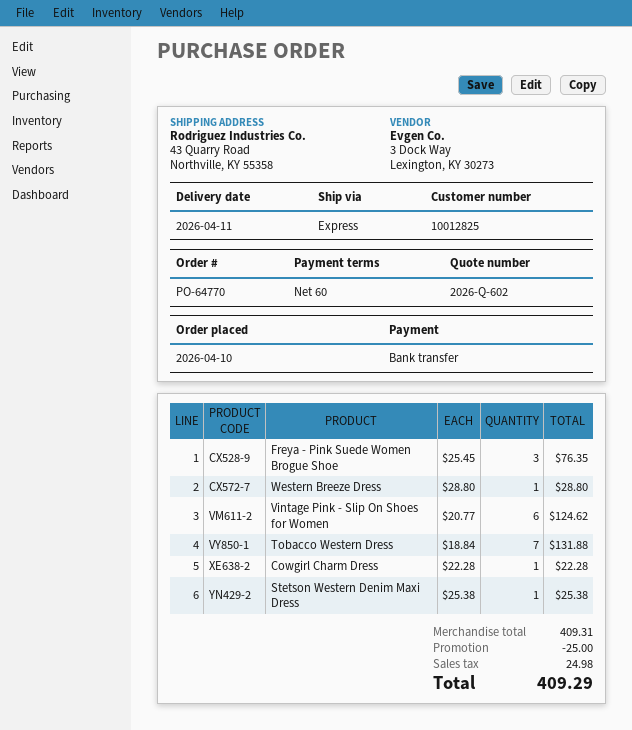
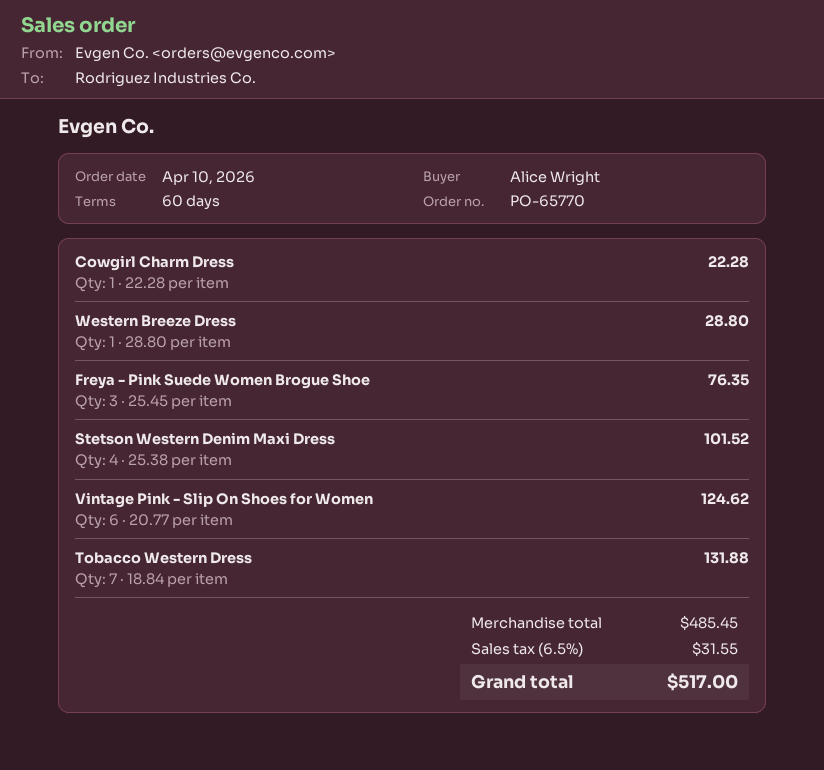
order number: PO-64770 -> PO-65770
Stetson Western Denim Maxi Dress: 1 x 25.38 = 25.38 -> 4 x 25.38 = 101.52
subtotal: 409.31 -> 485.45
discount: 25.00 -> none
tax: 24.98 -> 31.55
total: 409.29 -> 517.00

